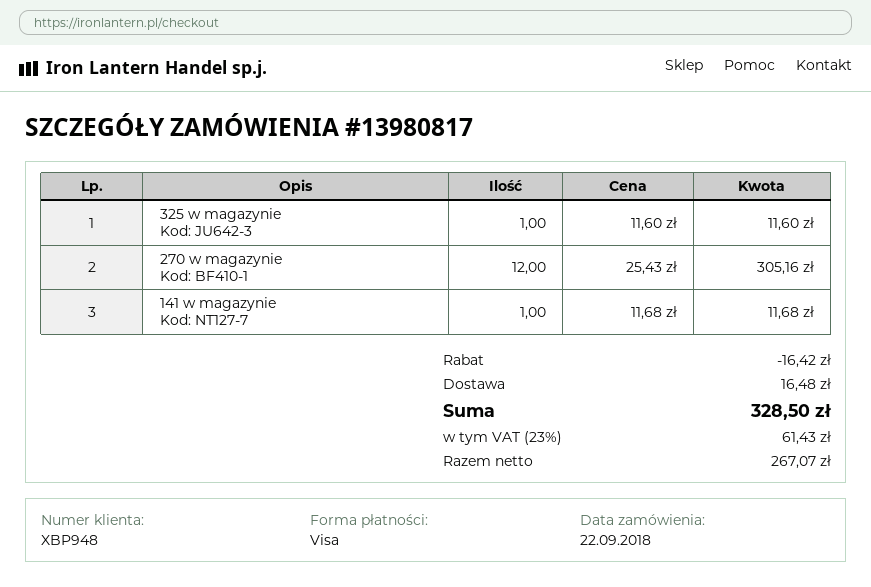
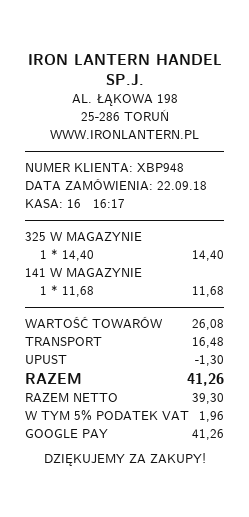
payment method: Visa -> Google Pay
325 w magazynie: 1 x 11.60 = 11.60 -> 1 x 14.40 = 14.40
270 w magazynie: 12 x 25.43 = 305.16 -> none
discount: 16.42 -> 1.30
net: 267.07 -> 39.30
tax: 23% = 61.43 -> 5% = 1.96
total: 328.50 -> 41.26

